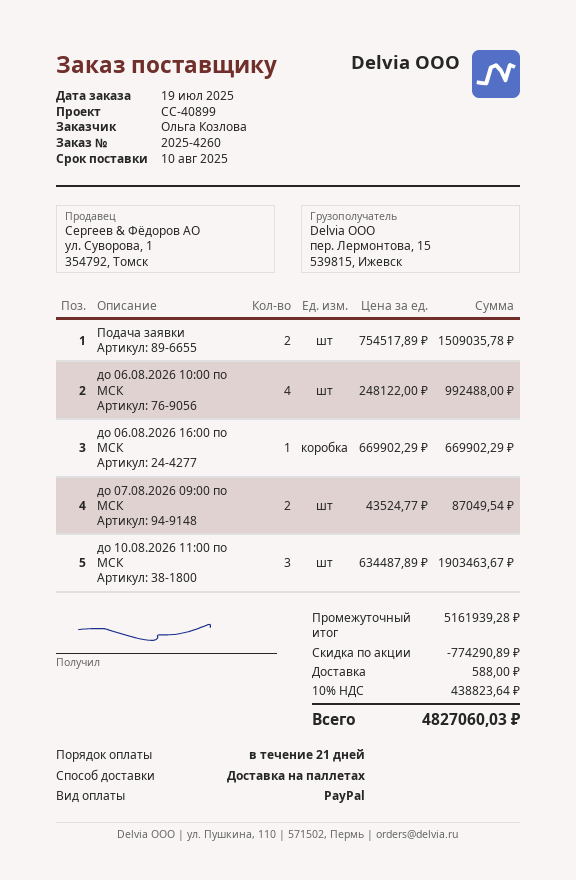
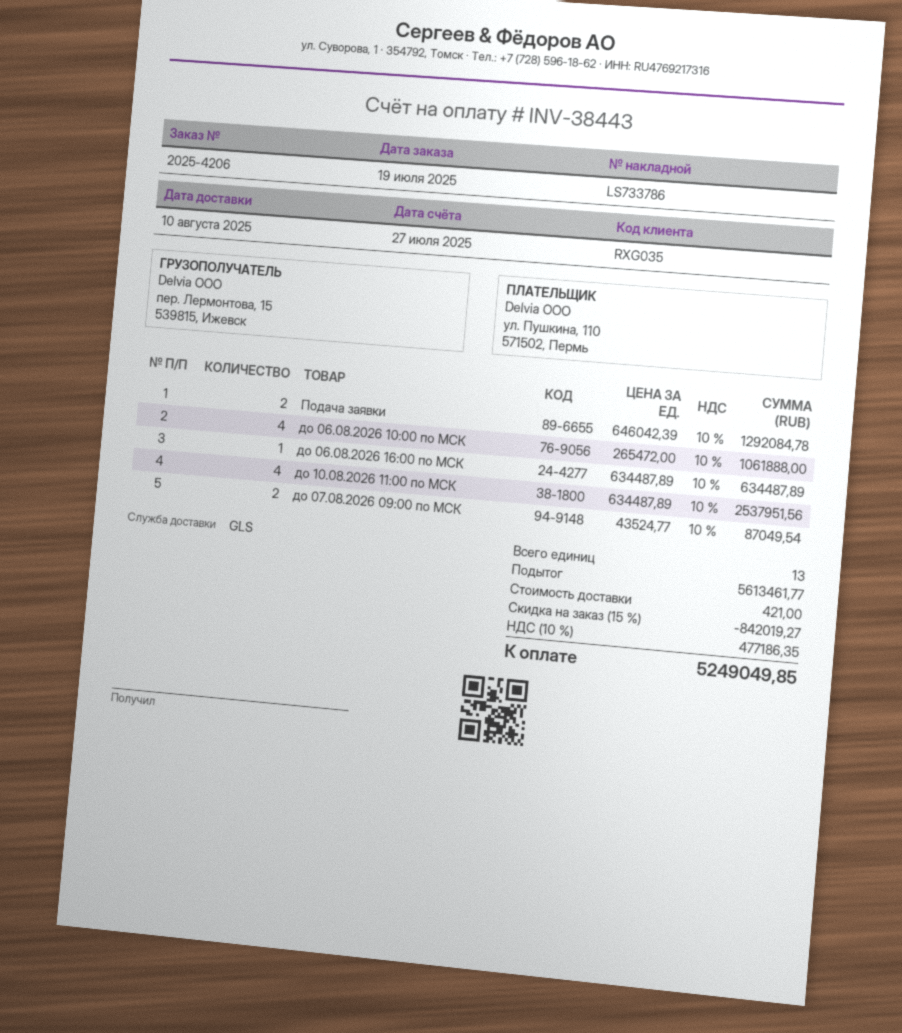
order number: 2025-4260 -> 2025-4206
shipping method: pallet freight -> GLS
Подача заявки: 2 x 754517.89 = 1509035.78 -> 2 x 646042.39 = 1292084.78
до 06.08.2026 10:00 по МСК: 4 x 248122.00 = 992488.00 -> 4 x 265472.00 = 1061888.00
до 06.08.2026 16:00 по МСК: 1 x 669902.29 = 669902.29 -> 1 x 634487.89 = 634487.89
до 10.08.2026 11:00 по МСК: 3 x 634487.89 = 1903463.67 -> 4 x 634487.89 = 2537951.56
subtotal: 5161939.28 -> 5613461.77
discount: 774290.89 -> 842019.27
shipping: 588.00 -> 421.00
tax: 10% = 438823.64 -> 10% = 477186.35
total: 4827060.03 -> 5249049.85

